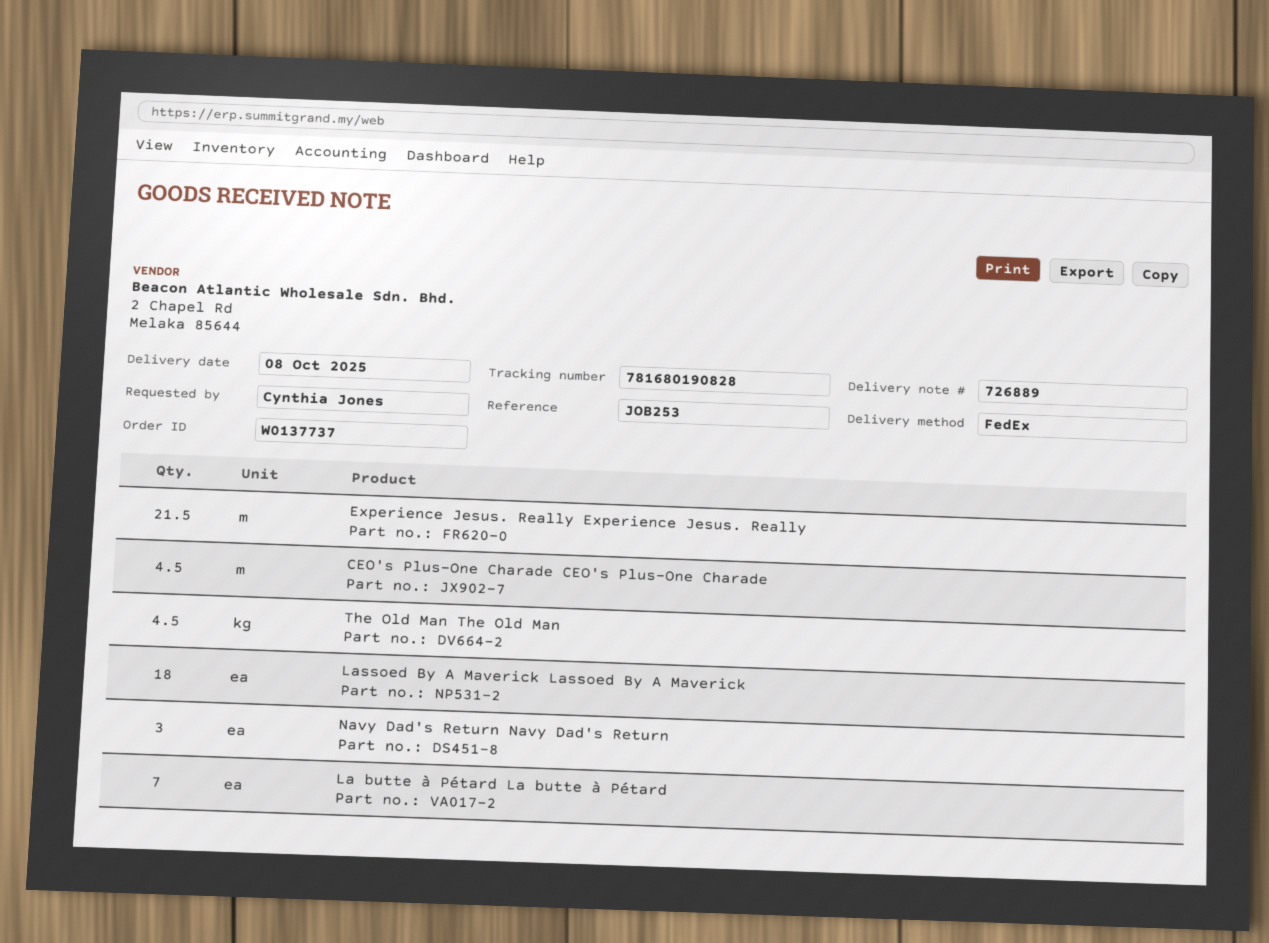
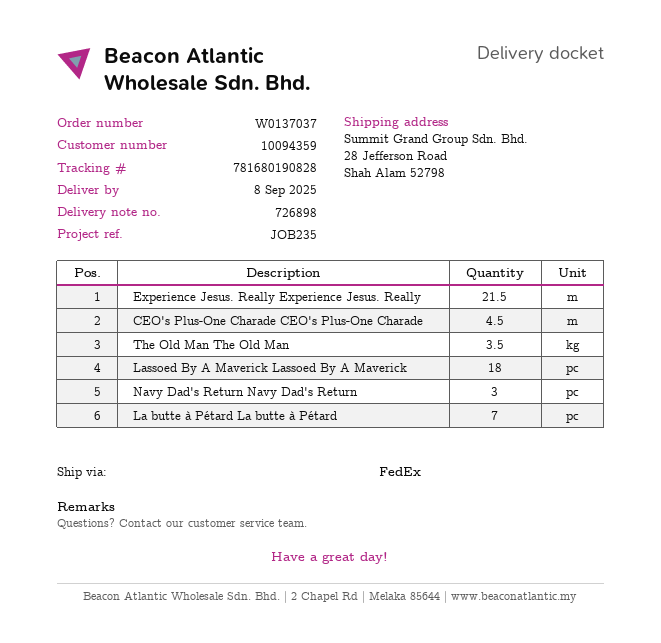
order number: W0137737 -> W0137037
delivery note number: 726889 -> 726898
delivery date: 2025-10-08 -> 2025-09-08
reference: JOB253 -> JOB235
The Old Man The Old Man: 4.5 -> 3.5

